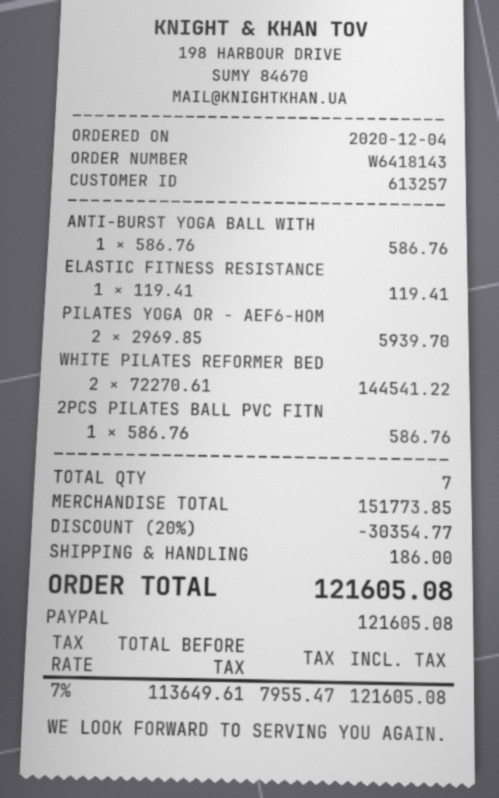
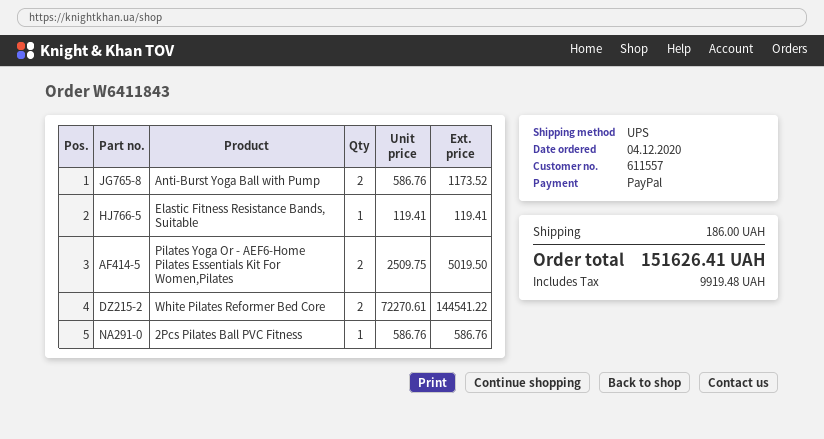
order number: W6418143 -> W6411843
customer number: 613257 -> 611557
ANTI-BURST YOGA BALL WITH: 1 x 586.76 = 586.76 -> 2 x 586.76 = 1173.52
PILATES YOGA OR - AEF6-HOM: 2 x 2969.85 = 5939.70 -> 2 x 2509.75 = 5019.50
discount: 20% = 30354.77 -> none
tax: 7955.47 -> 9919.48
total: 121605.08 -> 151626.41

